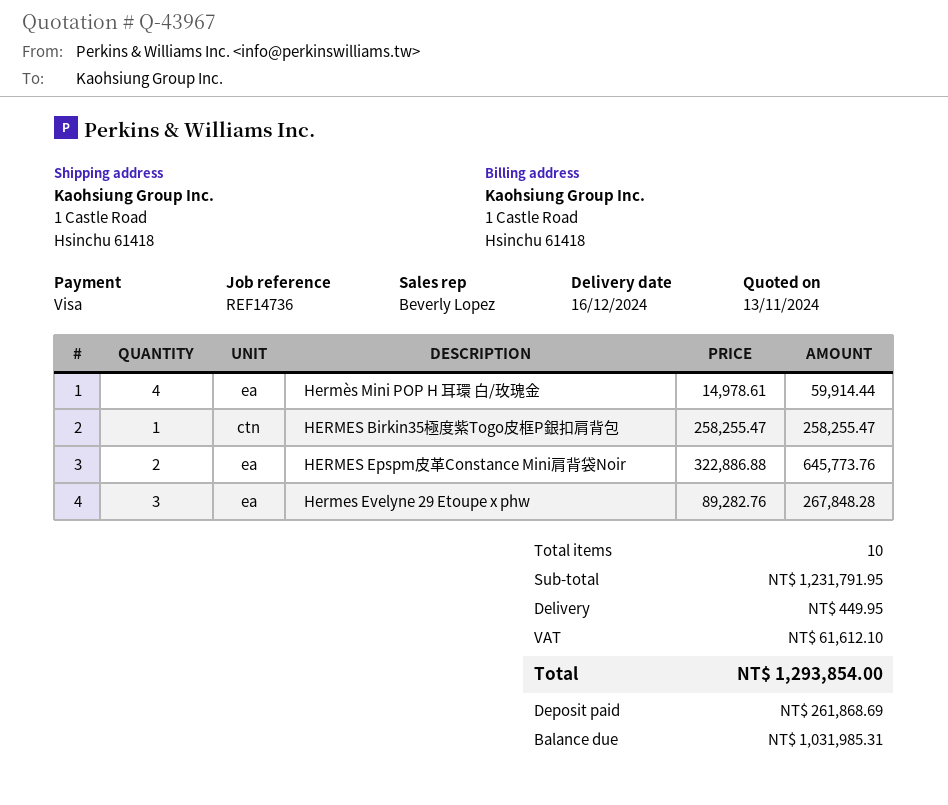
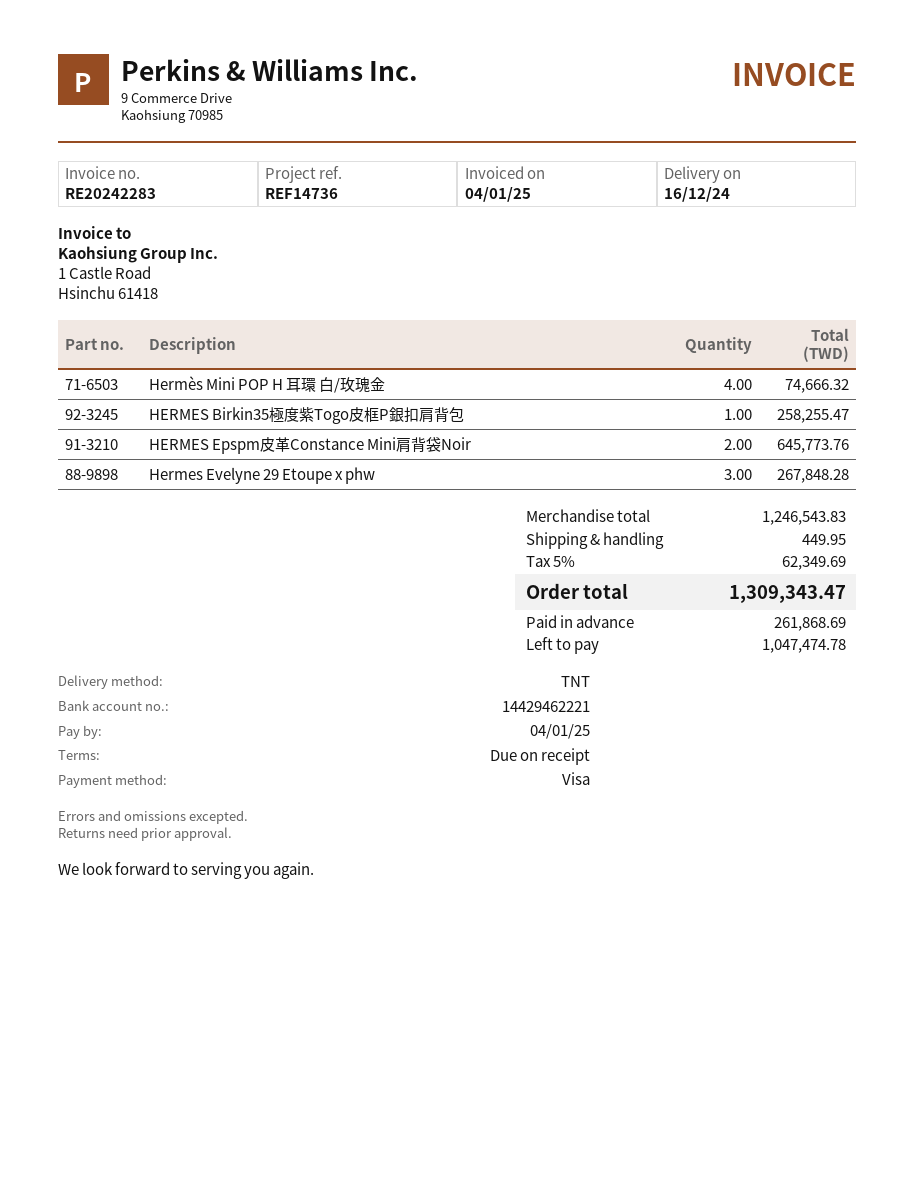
Hermès Mini POP H 耳環 白/玫瑰金: 4 for 59914.44 -> 4 for 74666.32
subtotal: 1231791.95 -> 1246543.83
tax: 61612.10 -> 62349.69
total: 1293854.00 -> 1309343.47
balance: 1031985.31 -> 1047474.78

